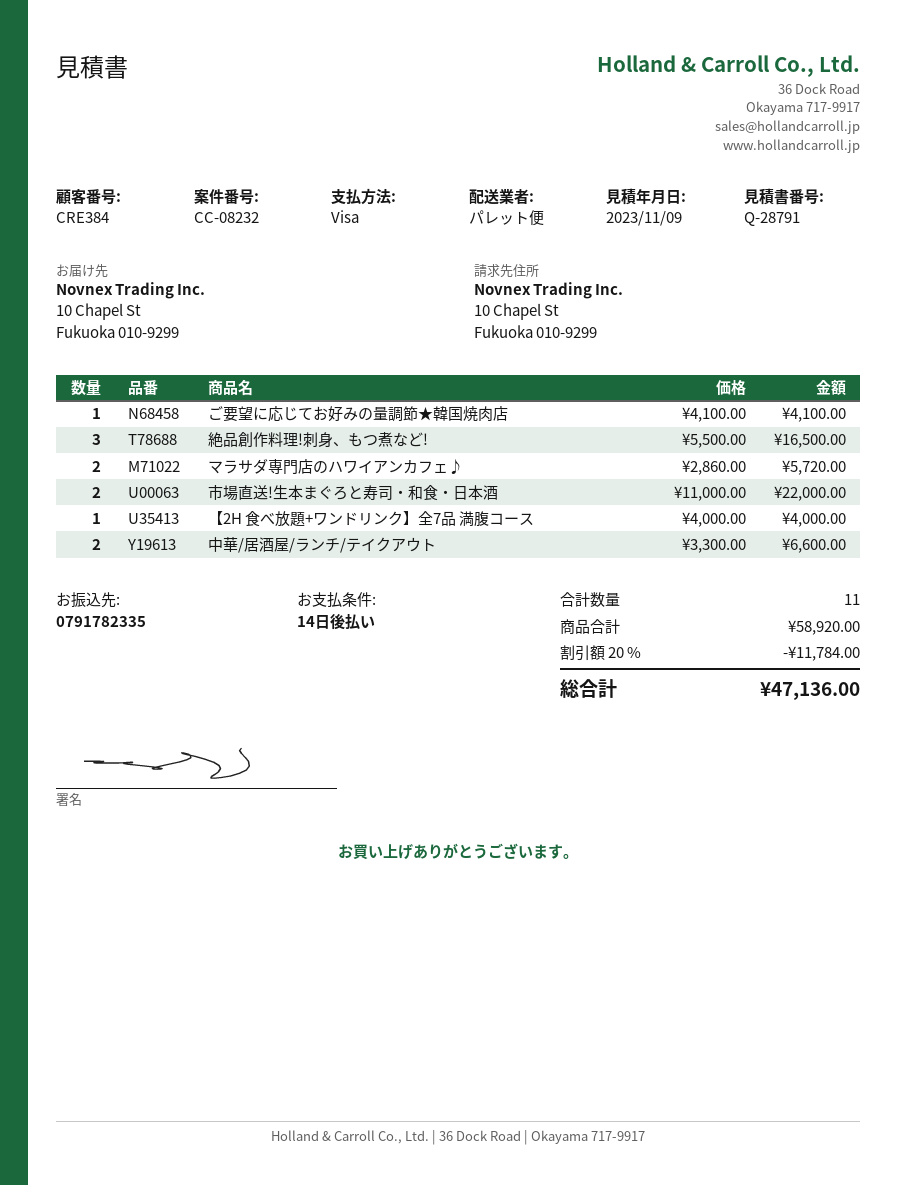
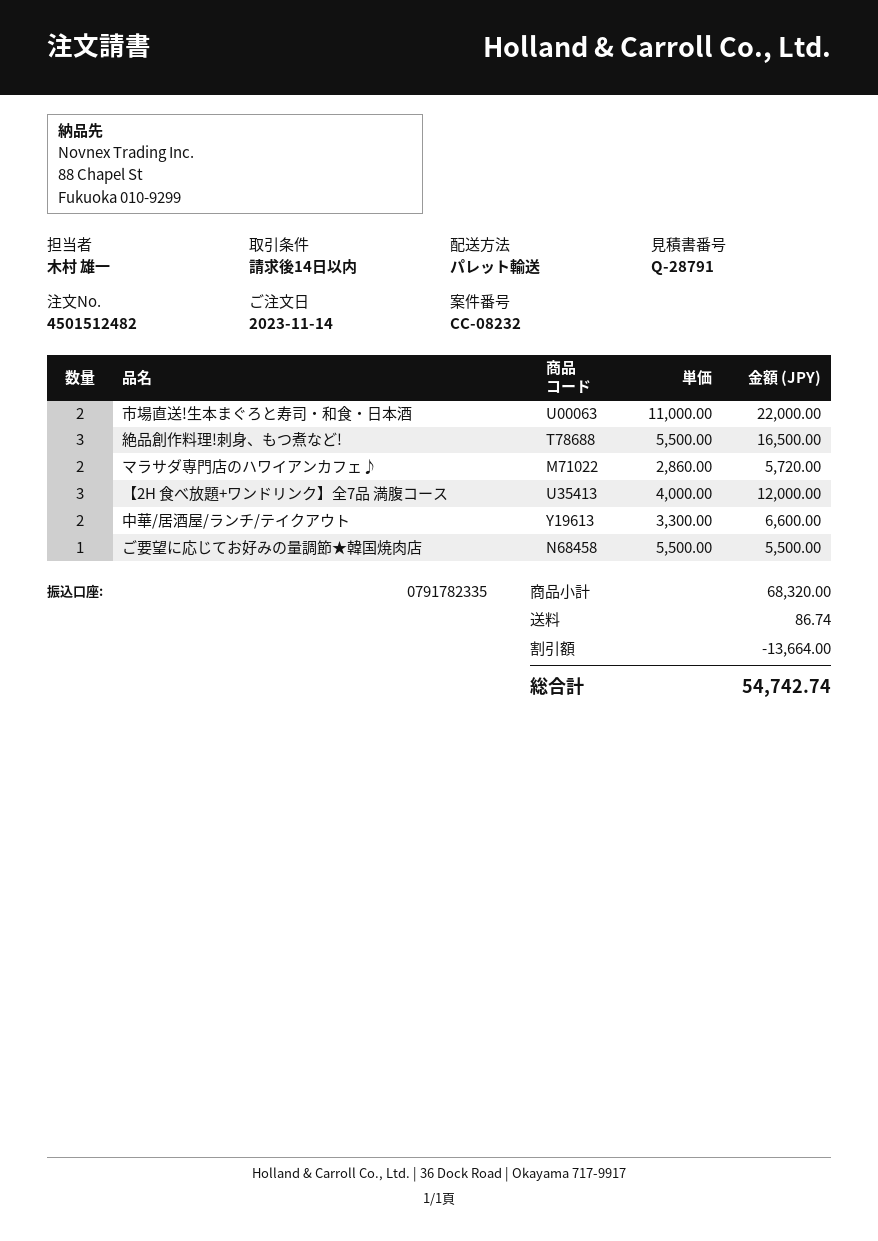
ship to: 10 Chapel St, Fukuoka 010-9299 -> 88 Chapel St, Fukuoka 010-9299
ご要望に応じてお好みの量調節★韓国焼肉店: 1 x 4100.00 = 4100.00 -> 1 x 5500.00 = 5500.00
【2H 食べ放題+ワンドリンク】全7品 満腹コース: 1 x 4000.00 = 4000.00 -> 3 x 4000.00 = 12000.00
subtotal: 58920.00 -> 68320.00
discount: 11784.00 -> 13664.00
shipping: none -> 86.74
total: 47136.00 -> 54742.74

